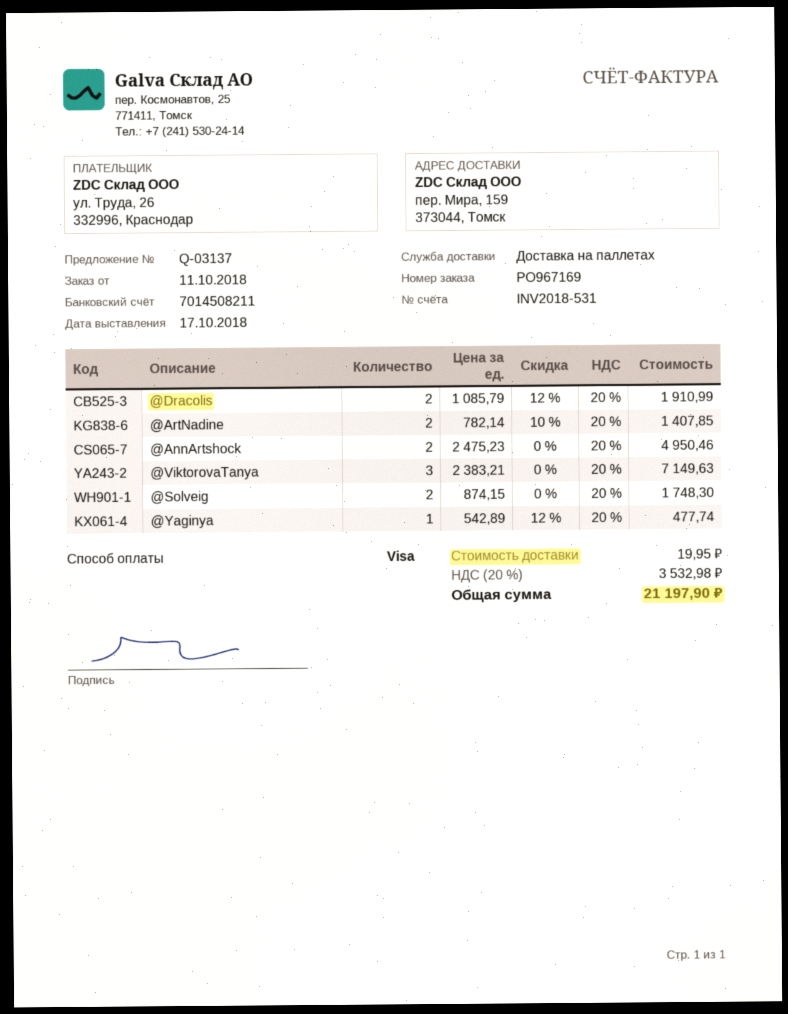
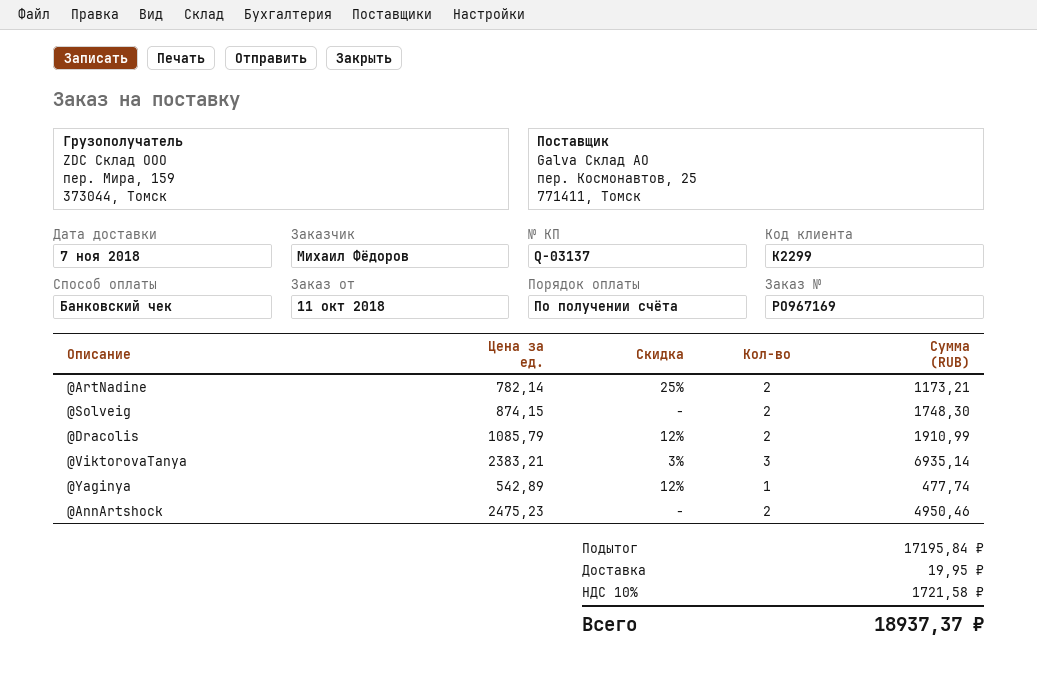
payment method: Visa -> cheque
@ArtNadine: 2 x 782.14 - 10% = 1407.85 -> 2 x 782.14 - 25% = 1173.21
@ViktorovaTanya: 3 x 2383.21 = 7149.63 -> 3 x 2383.21 - 3% = 6935.14
tax: 20% = 3532.98 -> 10% = 1721.58
total: 21197.90 -> 18937.37

